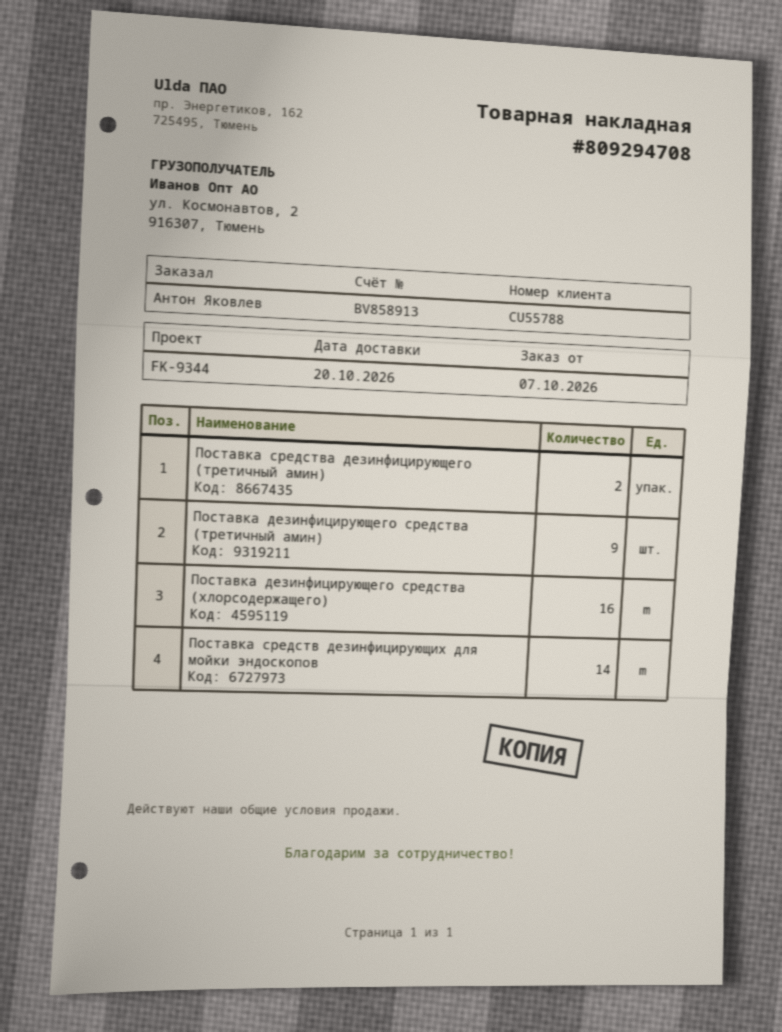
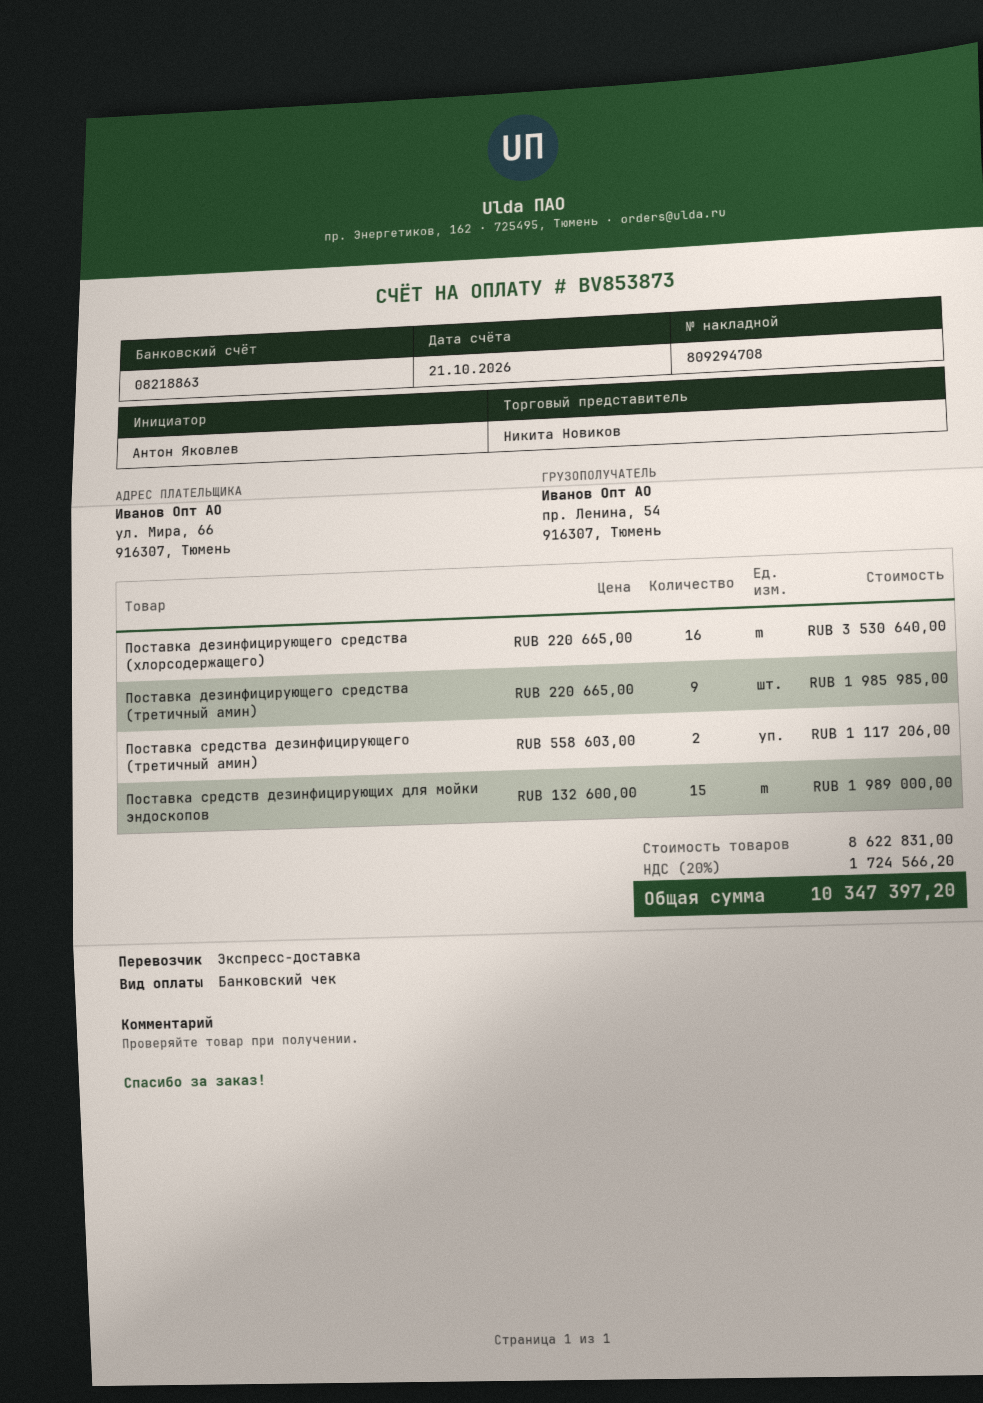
invoice number: BV858913 -> BV853873
ship to: ул. Космонавтов, 2, 916307, Тюмень -> пр. Ленина, 54, 916307, Тюмень
Поставка средств дезинфицирующих для мойки эндоскопов: 14 -> 15

